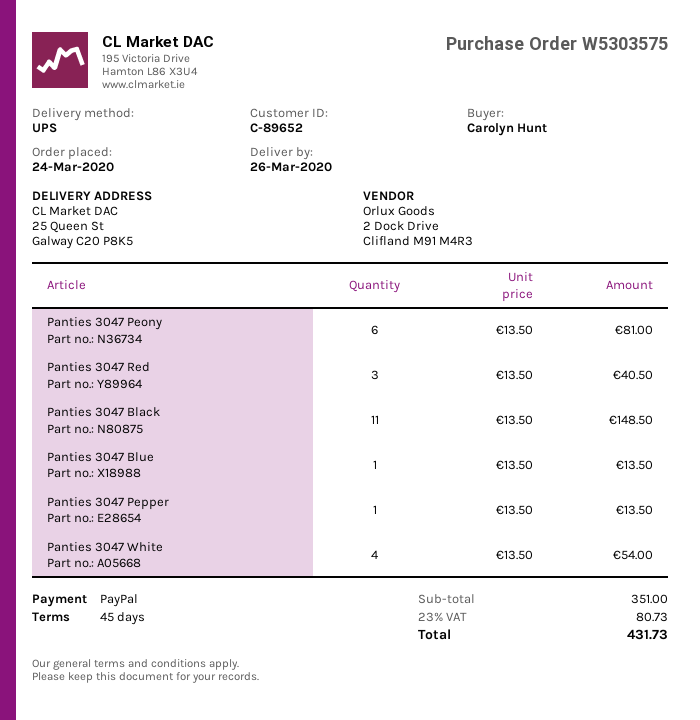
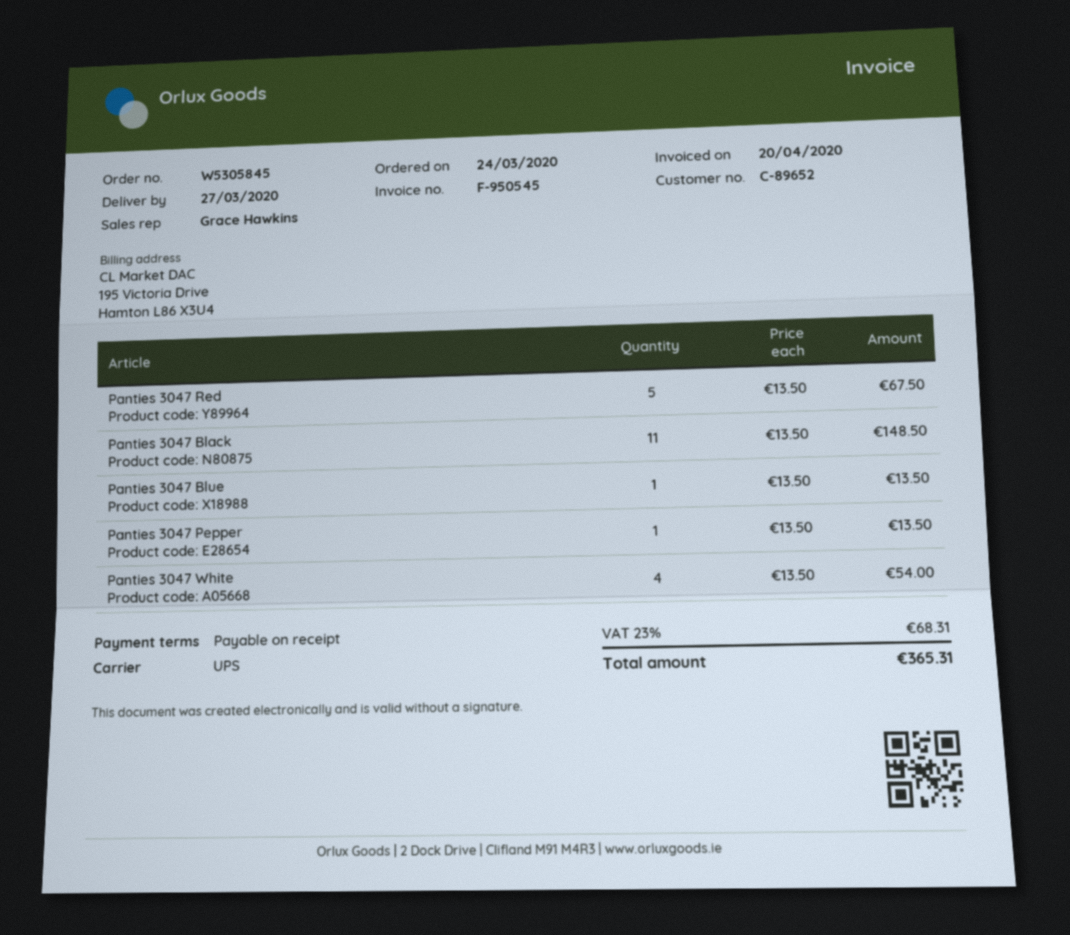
order number: W5303575 -> W5305845
delivery date: 2020-03-26 -> 2020-03-27
payment terms: 45 days -> on receipt
Panties 3047 Peony: 6 x 13.50 = 81.00 -> none
Panties 3047 Red: 3 x 13.50 = 40.50 -> 5 x 13.50 = 67.50
tax: 23% = 80.73 -> 23% = 68.31
total: 431.73 -> 365.31

